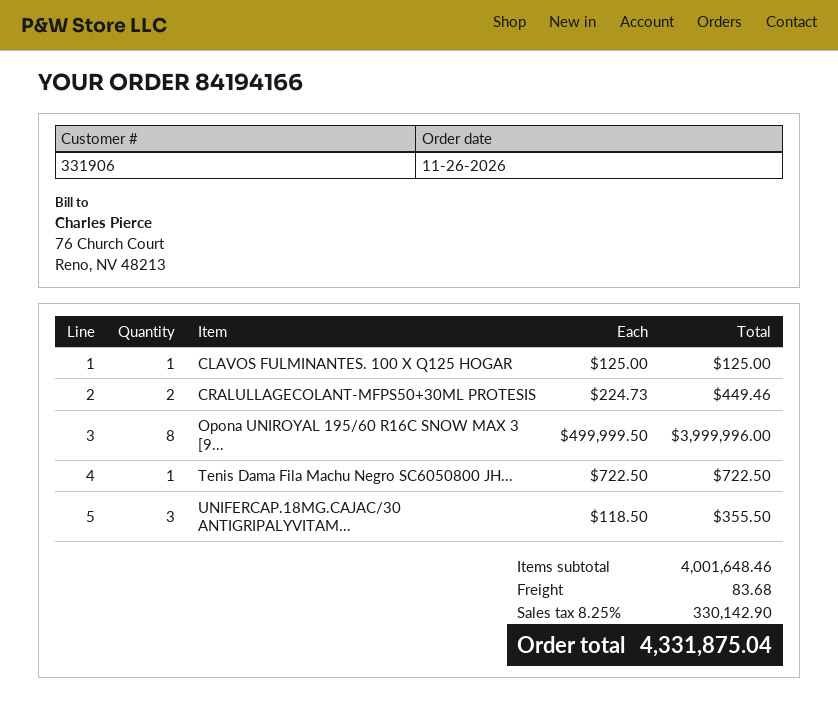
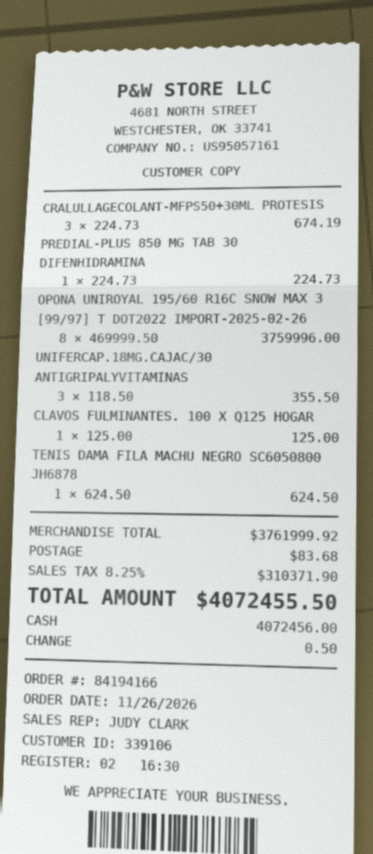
customer number: 331906 -> 339106
CRALULLAGECOLANT-MFPS50+30ML PROTESIS: 2 x 224.73 = 449.46 -> 3 x 224.73 = 674.19
Opona UNIROYAL 195/60 R16C SNOW MAX 3 [9...: 8 x 499999.50 = 3999996.00 -> 8 x 469999.50 = 3759996.00
Tenis Dama Fila Machu Negro SC6050800 JH...: 1 x 722.50 = 722.50 -> 1 x 624.50 = 624.50
PREDIAL-PLUS 850 MG TAB 30 DIFENHIDRAMINA: none -> 1 x 224.73 = 224.73
subtotal: 4001648.46 -> 3761999.92
tax: 8.25% = 330142.90 -> 8.25% = 310371.90
total: 4331875.04 -> 4072455.50

